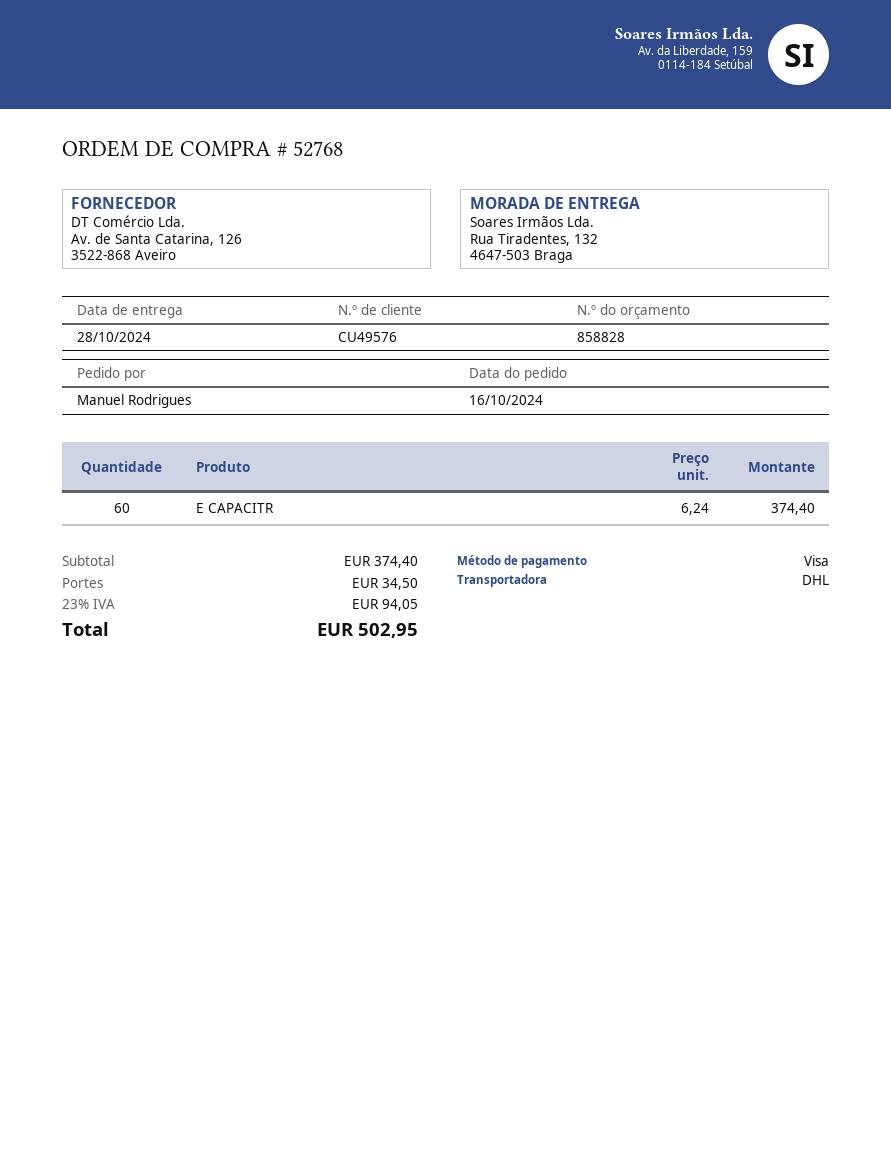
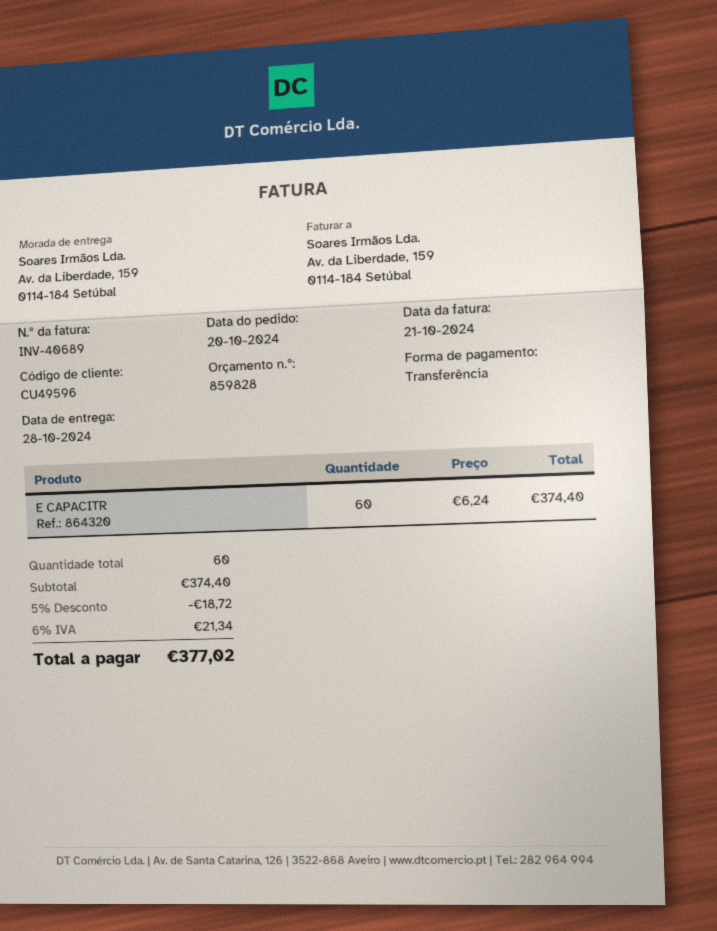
quote number: 858828 -> 859828
order date: 2024-10-16 -> 2024-10-20
customer number: CU49576 -> CU49596
payment method: Visa -> bank transfer
ship to: Rua Tiradentes, 132, 4647-503 Braga -> Av. da Liberdade, 159, 0114-184 Setúbal
discount: none -> 5% = 18.72
shipping: 34.50 -> none
tax: 23% = 94.05 -> 6% = 21.34
total: 502.95 -> 377.02

